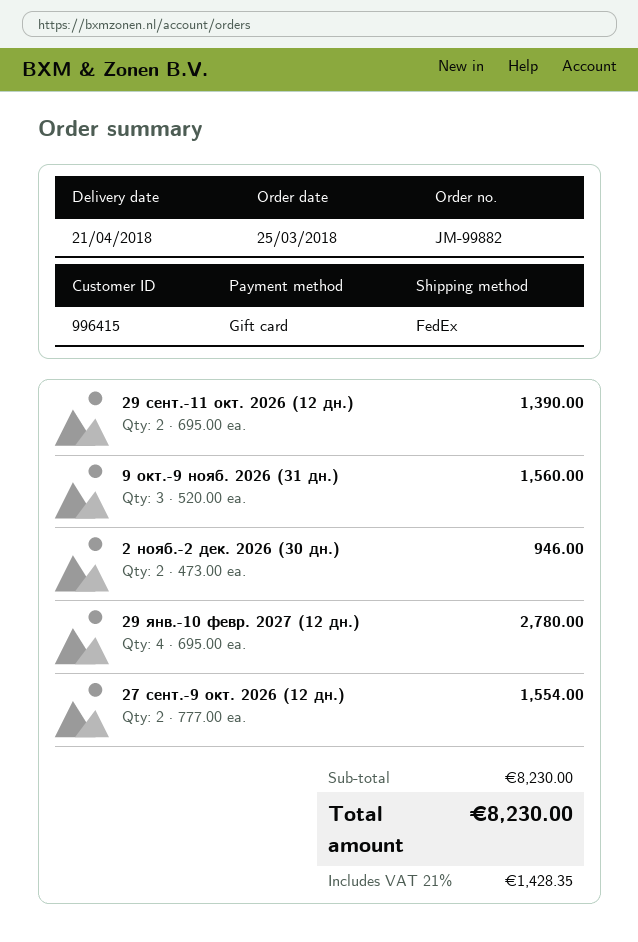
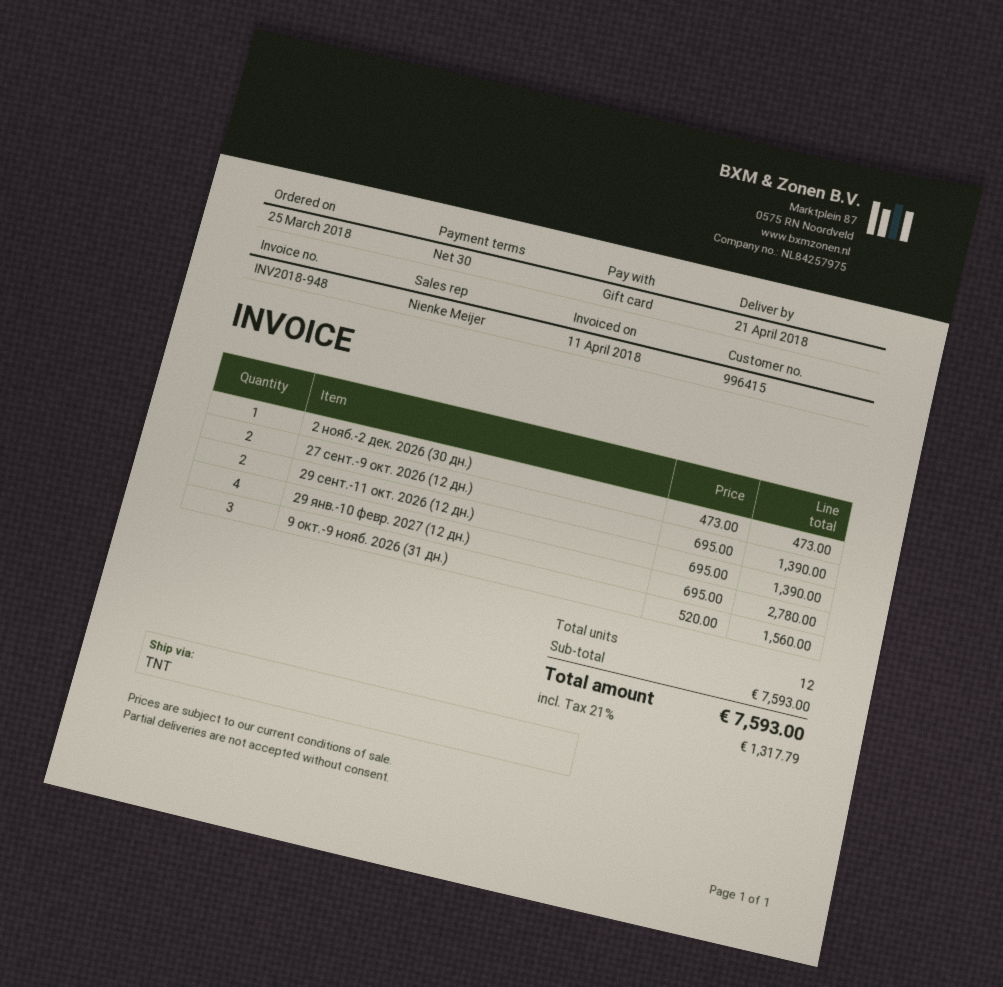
shipping method: FedEx -> TNT
2 нояб.-2 дек. 2026 (30 дн.): 2 x 473.00 = 946.00 -> 1 x 473.00 = 473.00
27 сент.-9 окт. 2026 (12 дн.): 2 x 777.00 = 1554.00 -> 2 x 695.00 = 1390.00
subtotal: 8230.00 -> 7593.00
tax: 21% = 1428.35 -> 21% = 1317.79
total: 8230.00 -> 7593.00

